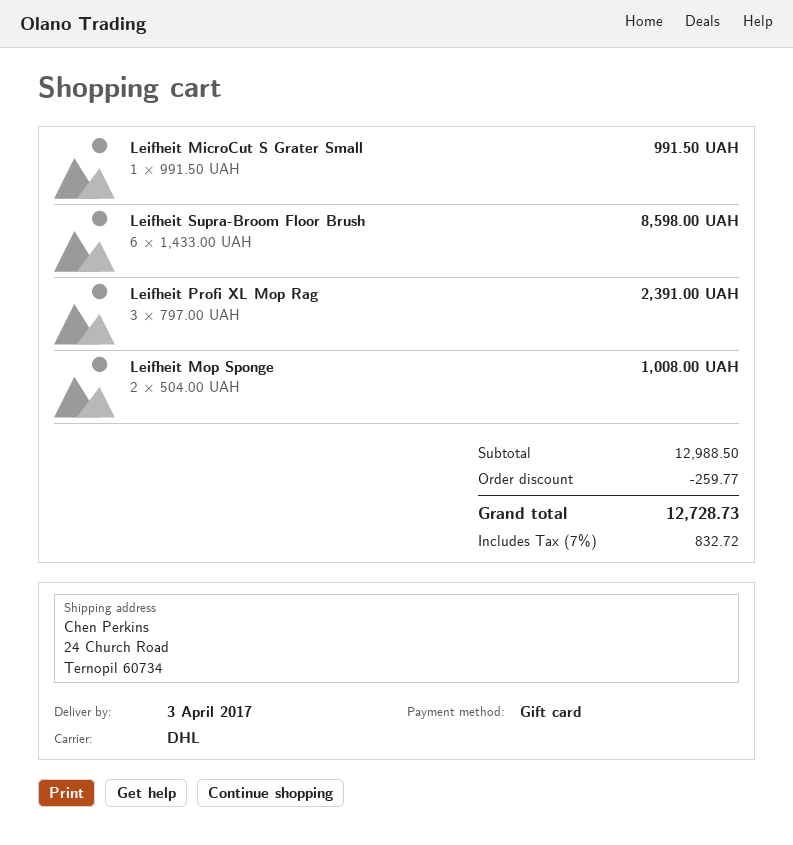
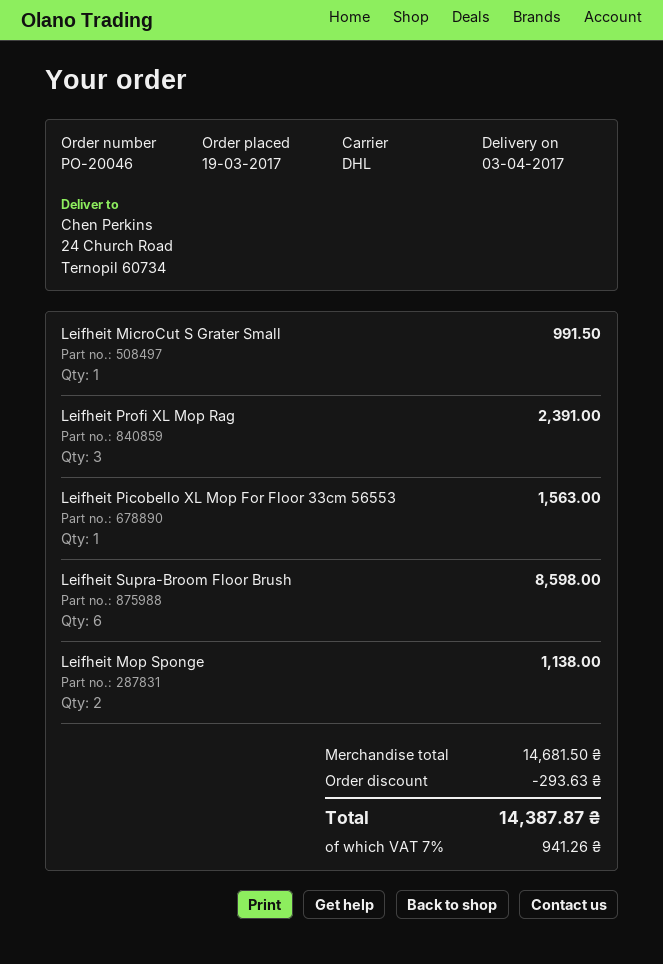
Leifheit Mop Sponge: 2 for 1008.00 -> 2 for 1138.00
Leifheit Picobello XL Mop For Floor 33cm 56553: none -> 1 for 1563.00
subtotal: 12988.50 -> 14681.50
discount: 259.77 -> 293.63
tax: 7% = 832.72 -> 7% = 941.26
total: 12728.73 -> 14387.87

